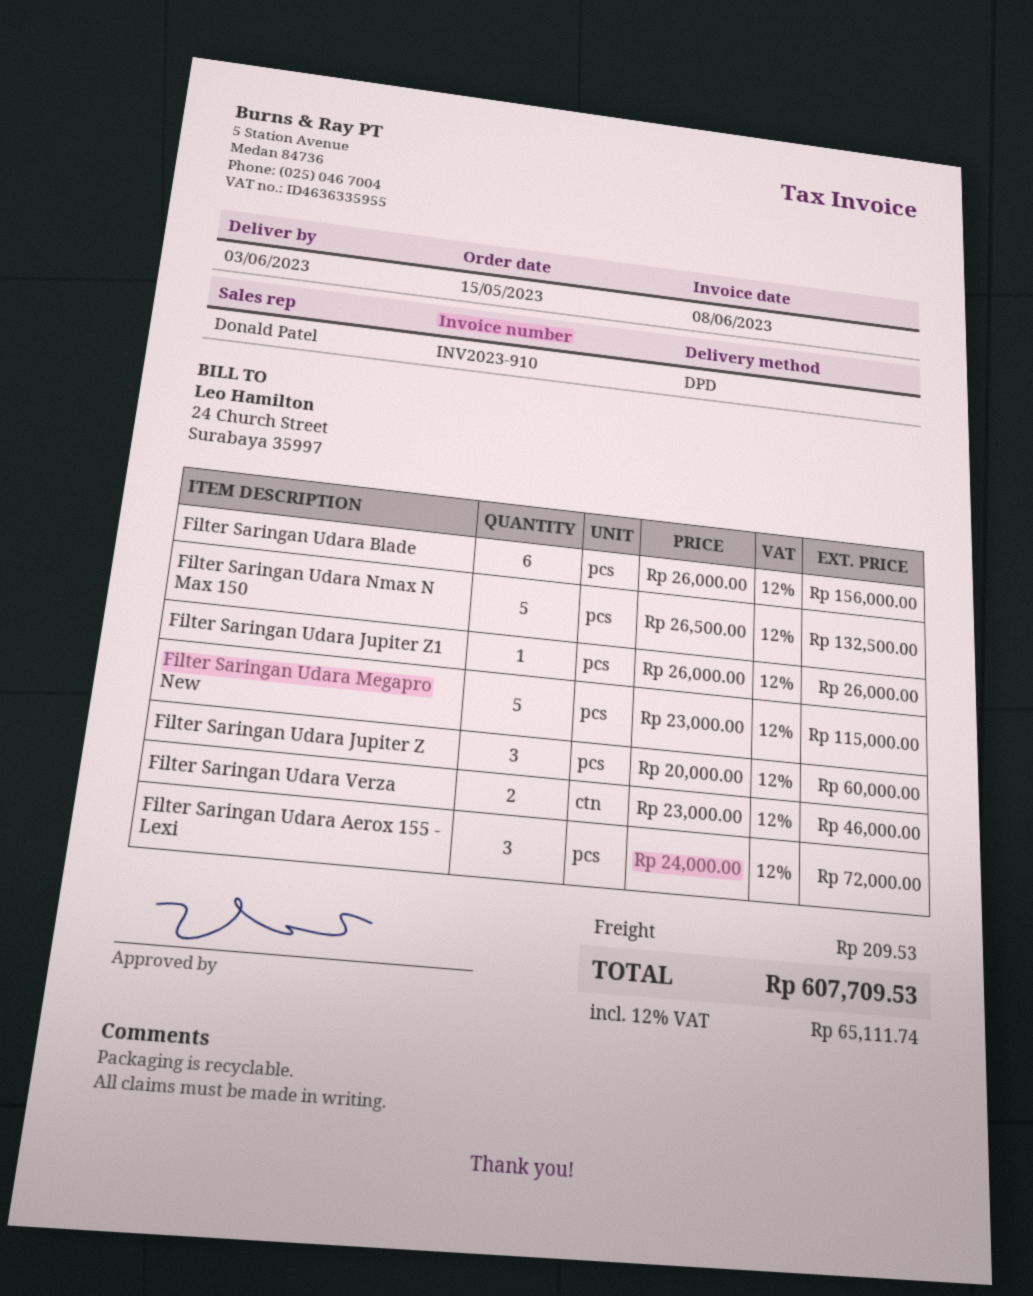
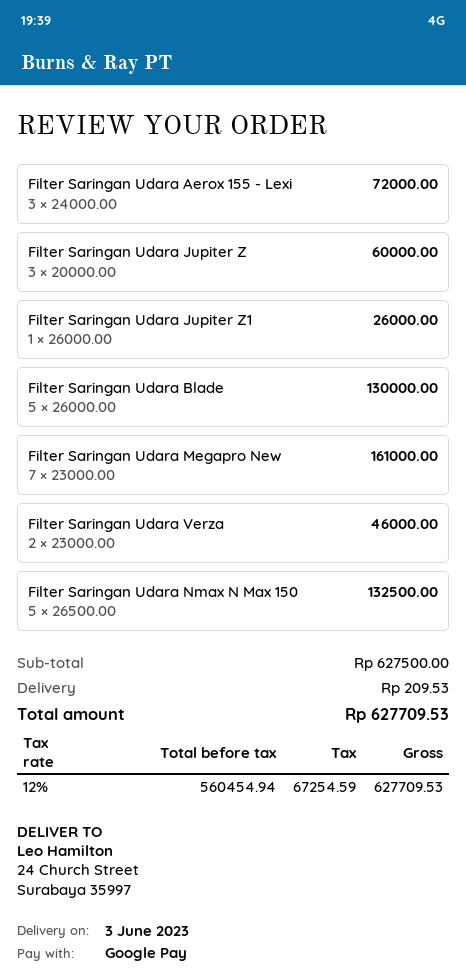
Filter Saringan Udara Blade: 6 x 26000.00 = 156000.00 -> 5 x 26000.00 = 130000.00
Filter Saringan Udara Megapro New: 5 x 23000.00 = 115000.00 -> 7 x 23000.00 = 161000.00
tax: 12% = 65111.74 -> 12% = 67254.59
total: 607709.53 -> 627709.53

